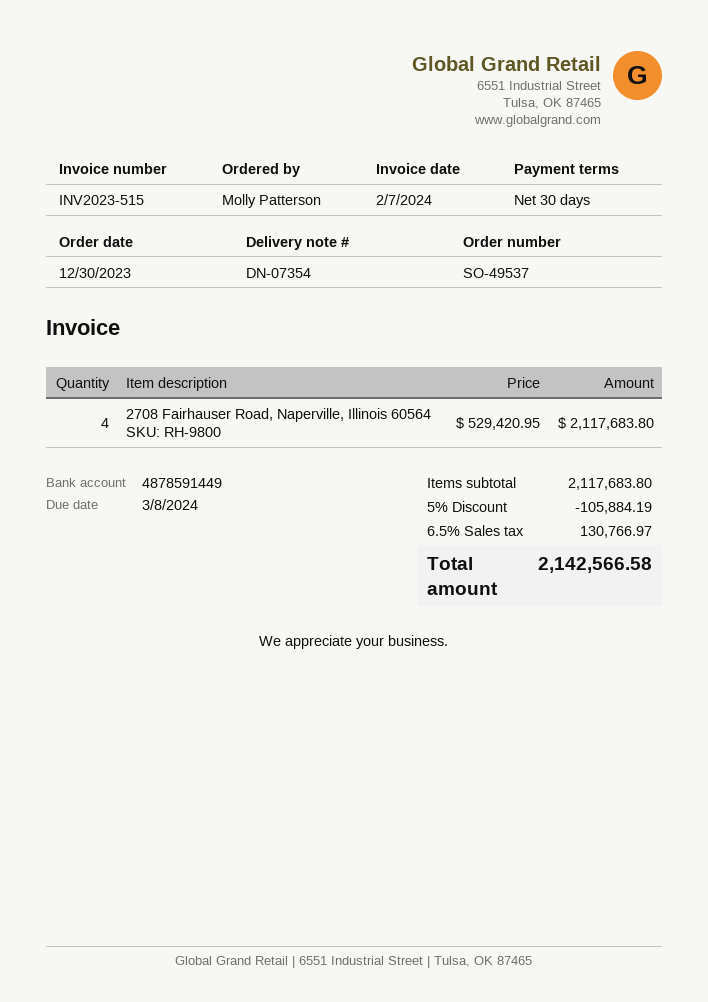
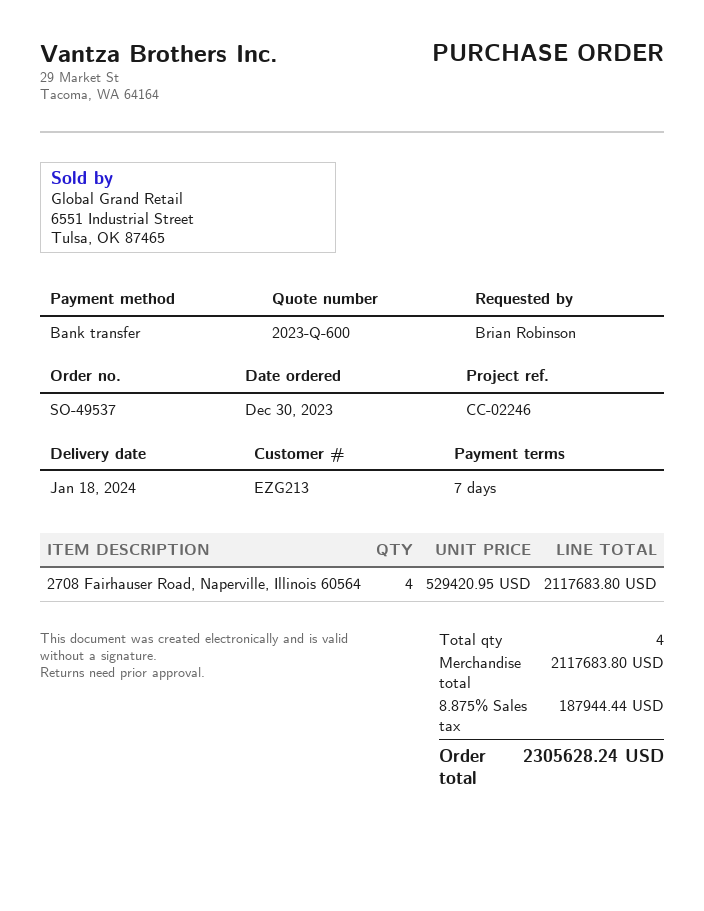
payment terms: 30 days -> 7 days
ordered by: Molly Patterson -> Brian Robinson
discount: 5% = 105884.19 -> none
tax: 6.5% = 130766.97 -> 8.875% = 187944.44
total: 2142566.58 -> 2305628.24

